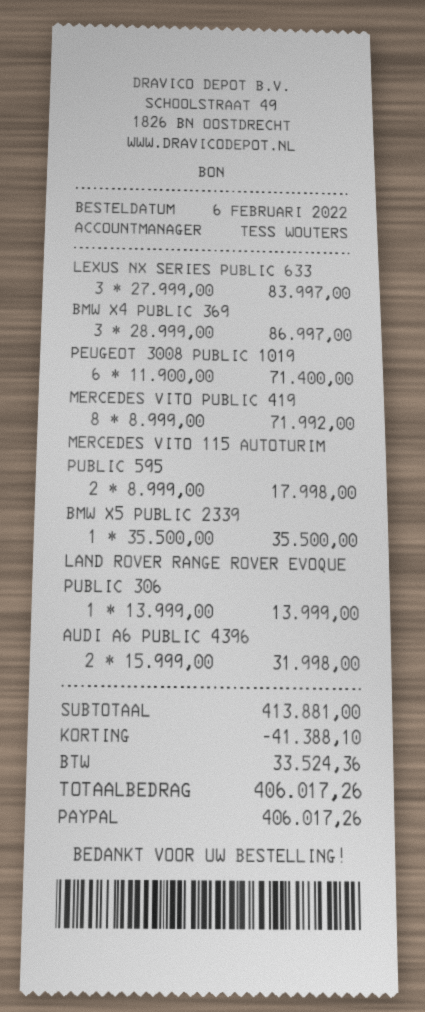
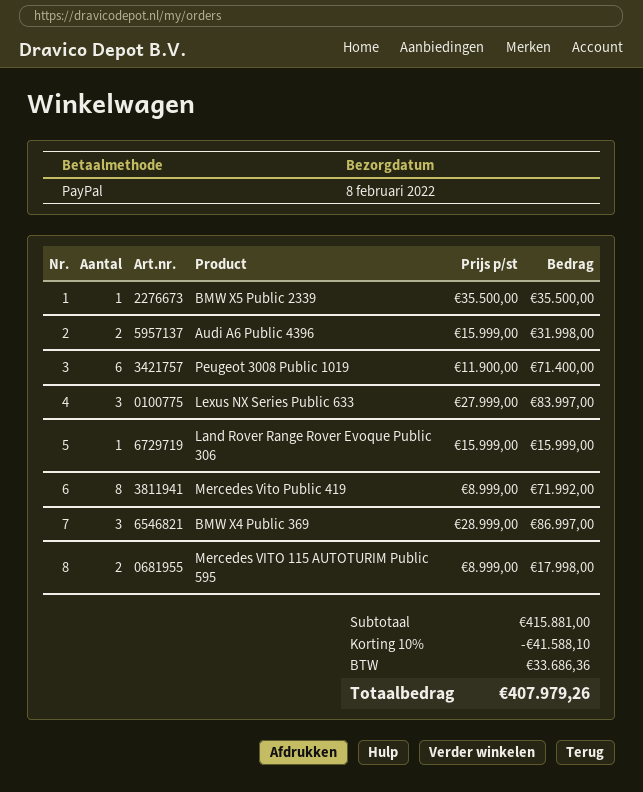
LAND ROVER RANGE ROVER EVOQUE PUBLIC 306: 1 x 13999.00 = 13999.00 -> 1 x 15999.00 = 15999.00
subtotal: 413881.00 -> 415881.00
discount: 41388.10 -> 41588.10
tax: 33524.36 -> 33686.36
total: 406017.26 -> 407979.26

